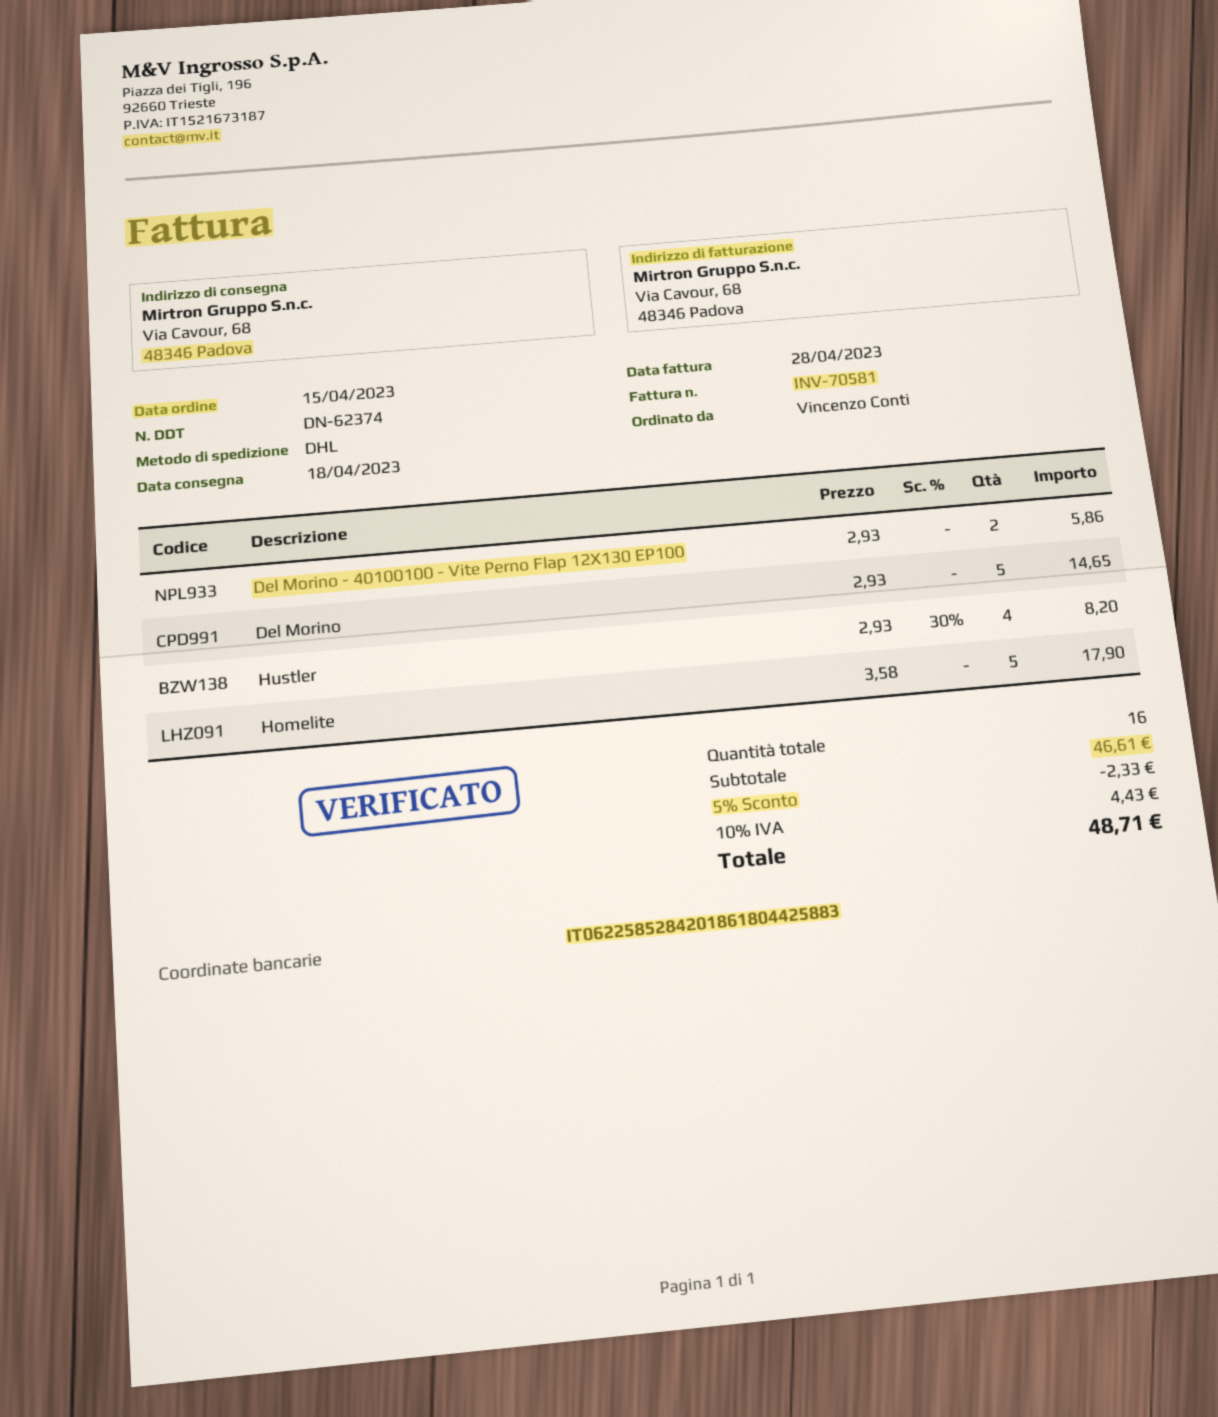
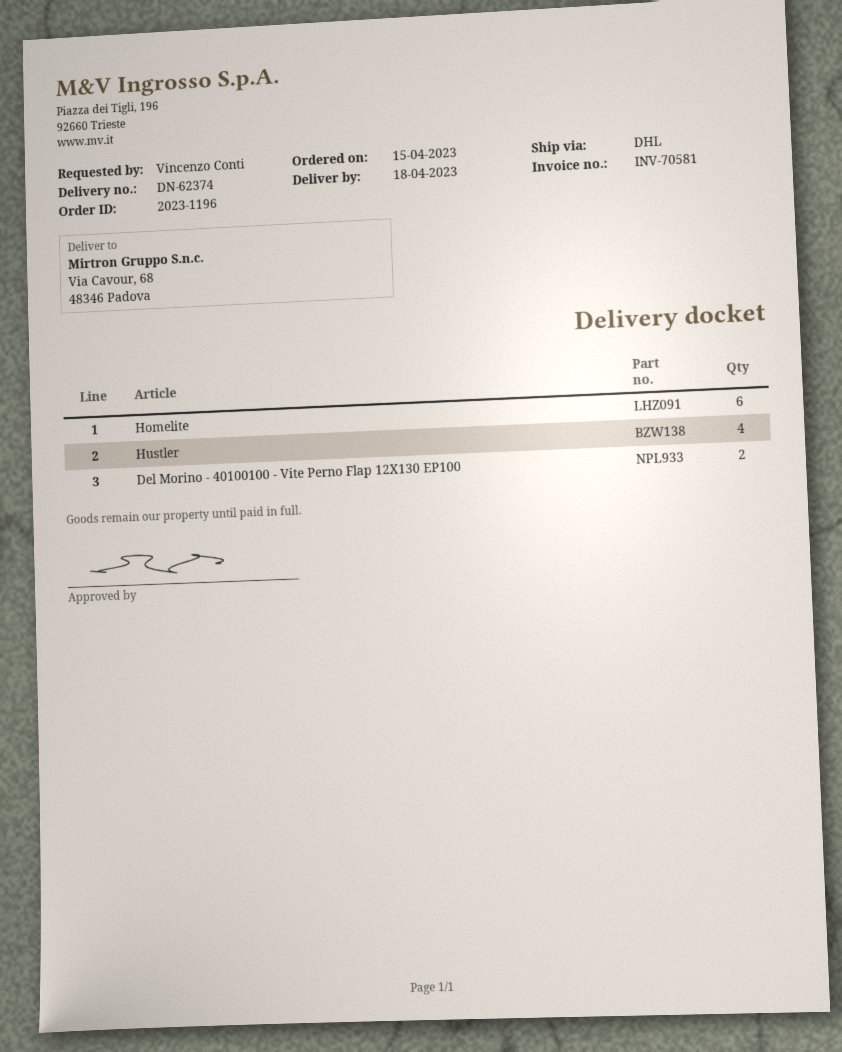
Del Morino: 5 -> none
Homelite: 5 -> 6

